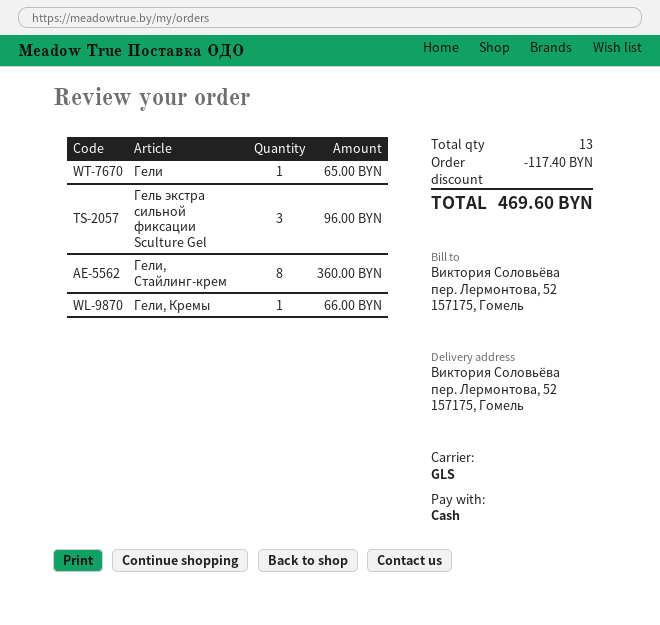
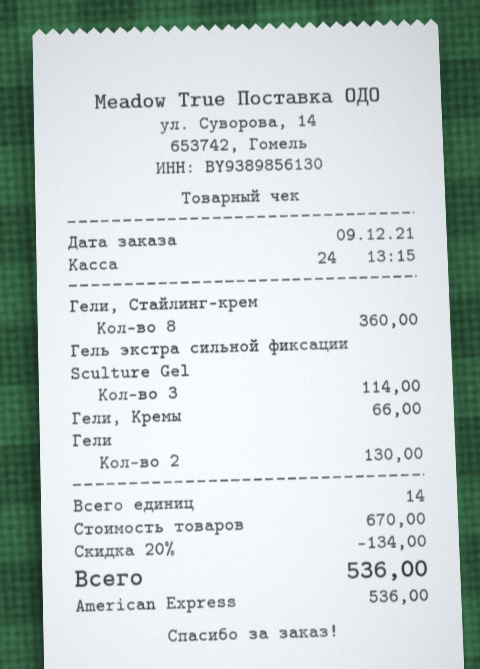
payment method: cash -> American Express
Гели: 1 for 65.00 -> 2 for 130.00
Гель экстра сильной фиксации Sculture Gel: 3 for 96.00 -> 3 for 114.00
total quantity: 13 -> 14
discount: 117.40 -> 134.00
total: 469.60 -> 536.00

